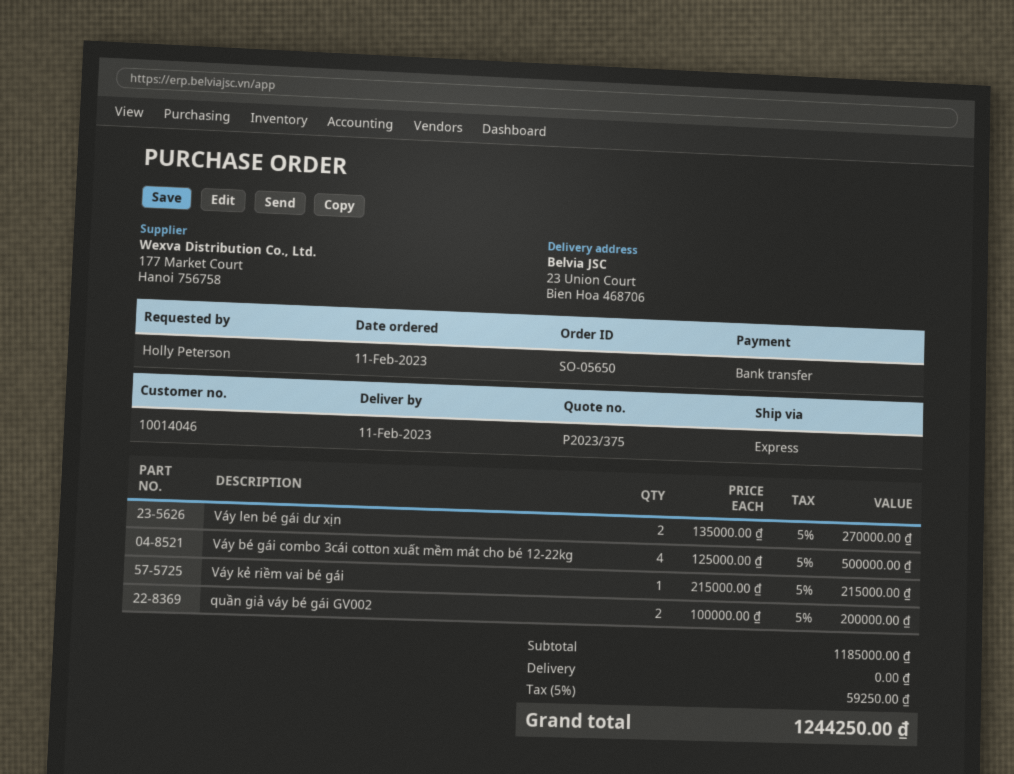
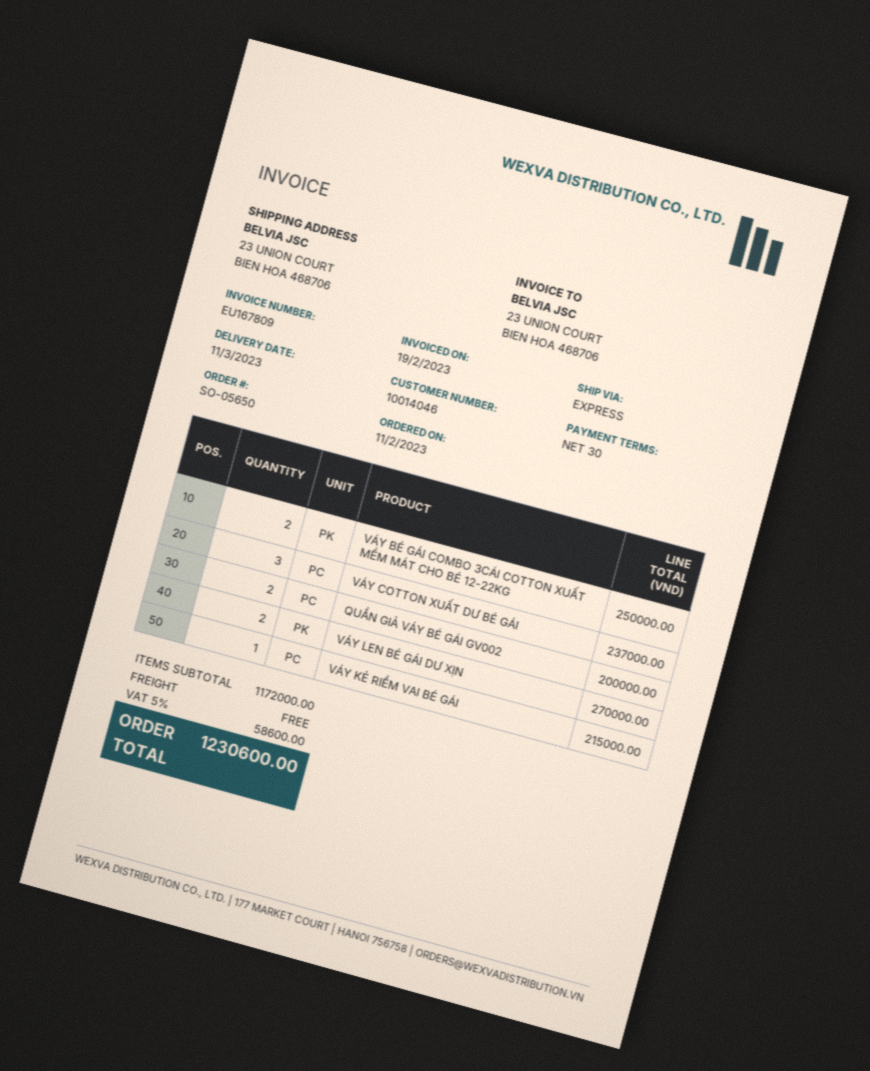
delivery date: 2023-02-11 -> 2023-03-11
Váy bé gái combo 3cái cotton xuất mềm mát cho bé 12-22kg: 4 for 500000.00 -> 2 for 250000.00
VÁY COTTON XUẤT DƯ BÉ GÁI: none -> 3 for 237000.00
subtotal: 1185000.00 -> 1172000.00
tax: 5% = 59250.00 -> 5% = 58600.00
total: 1244250.00 -> 1230600.00

